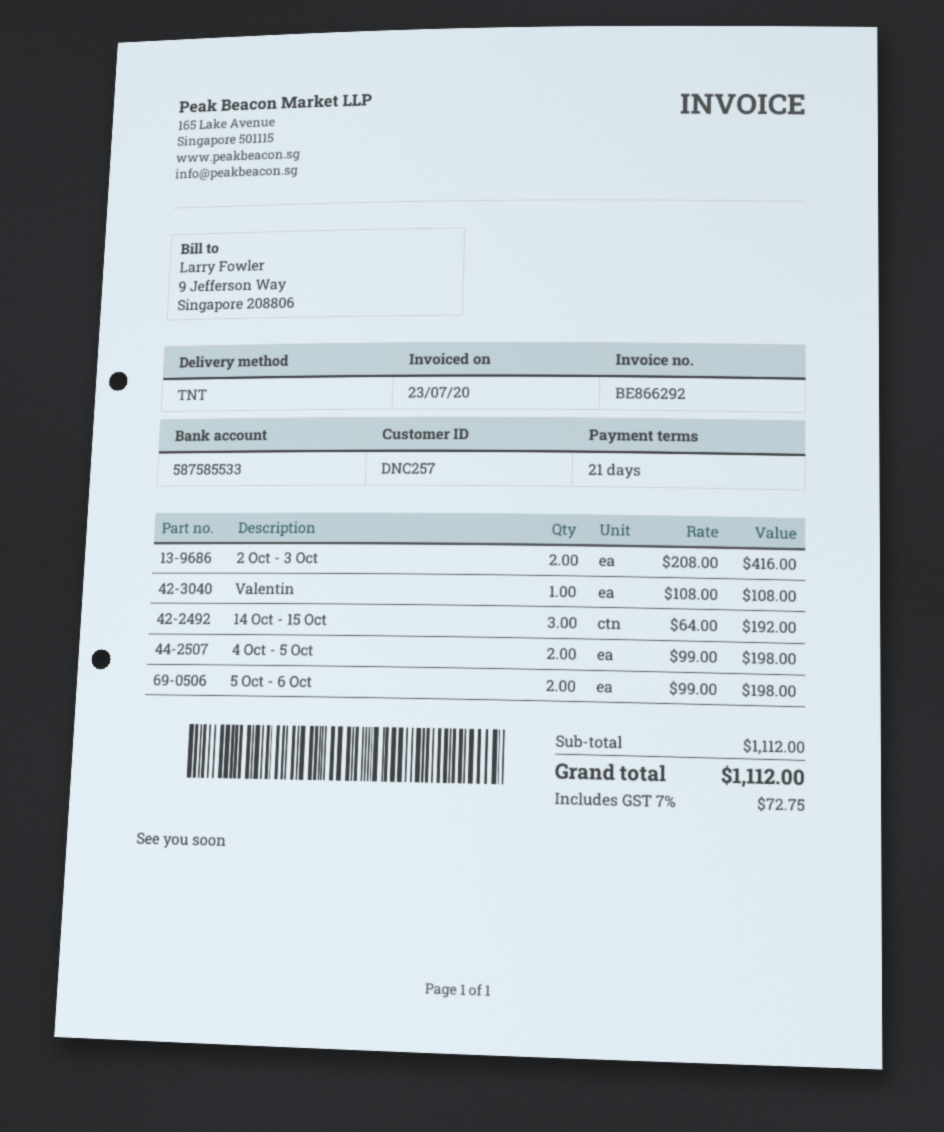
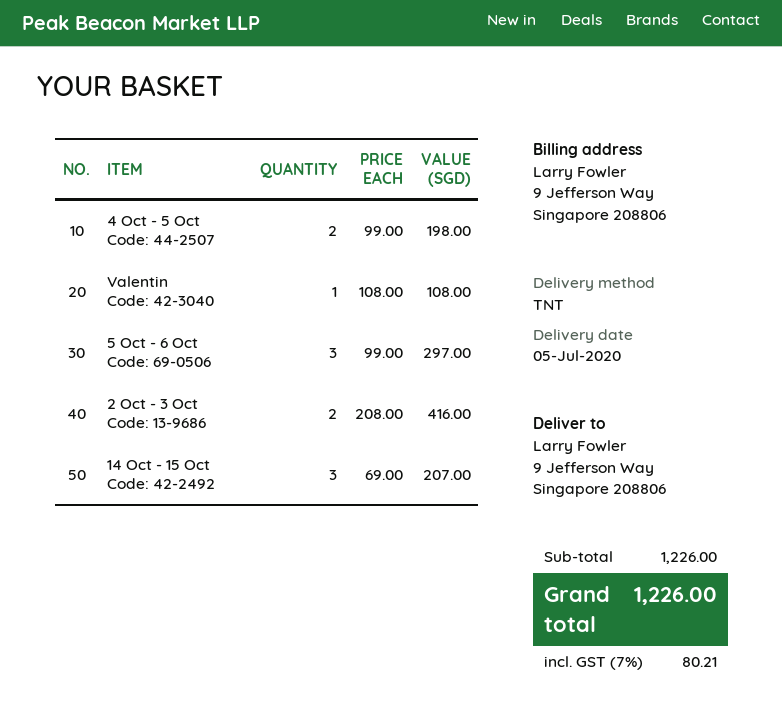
14 Oct - 15 Oct: 3 x 64.00 = 192.00 -> 3 x 69.00 = 207.00
5 Oct - 6 Oct: 2 x 99.00 = 198.00 -> 3 x 99.00 = 297.00
subtotal: 1112.00 -> 1226.00
tax: 7% = 72.75 -> 7% = 80.21
total: 1112.00 -> 1226.00

